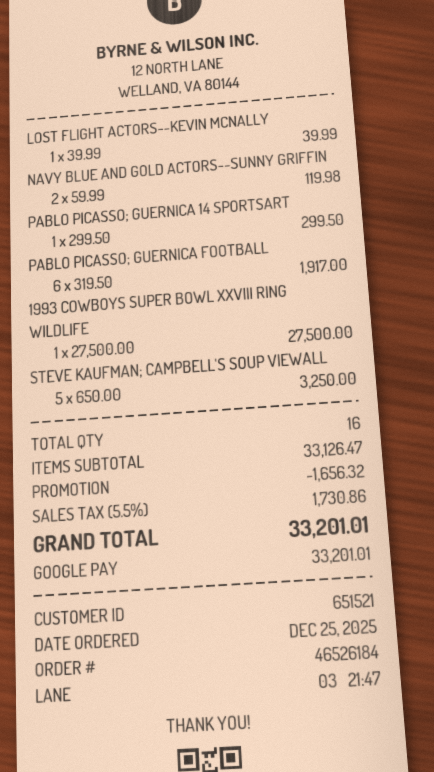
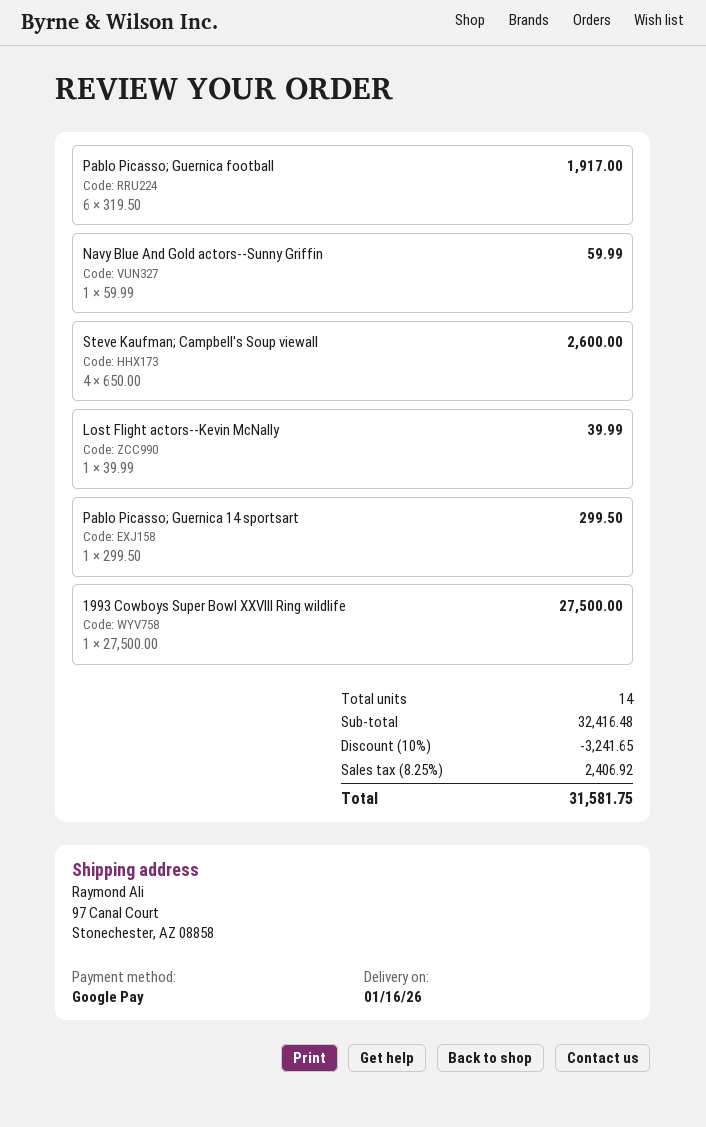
NAVY BLUE AND GOLD ACTORS--SUNNY GRIFFIN: 2 x 59.99 = 119.98 -> 1 x 59.99 = 59.99
STEVE KAUFMAN; CAMPBELL'S SOUP VIEWALL: 5 x 650.00 = 3250.00 -> 4 x 650.00 = 2600.00
total quantity: 16 -> 14
subtotal: 33126.47 -> 32416.48
discount: 1656.32 -> 3241.65
tax: 5.5% = 1730.86 -> 8.25% = 2406.92
total: 33201.01 -> 31581.75

